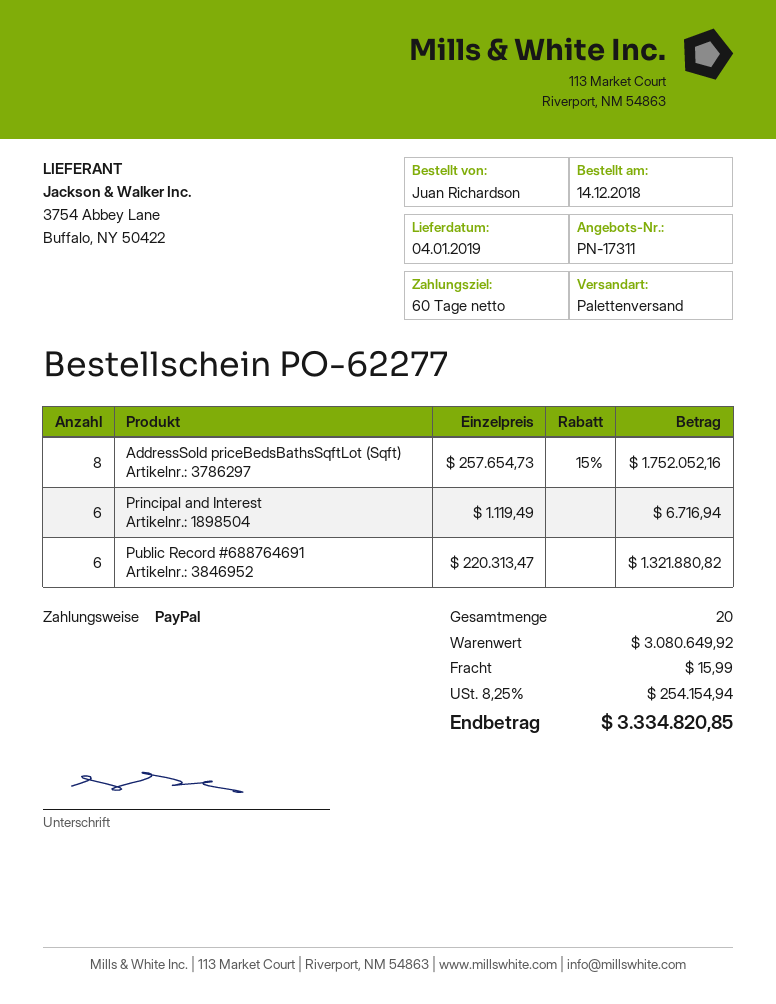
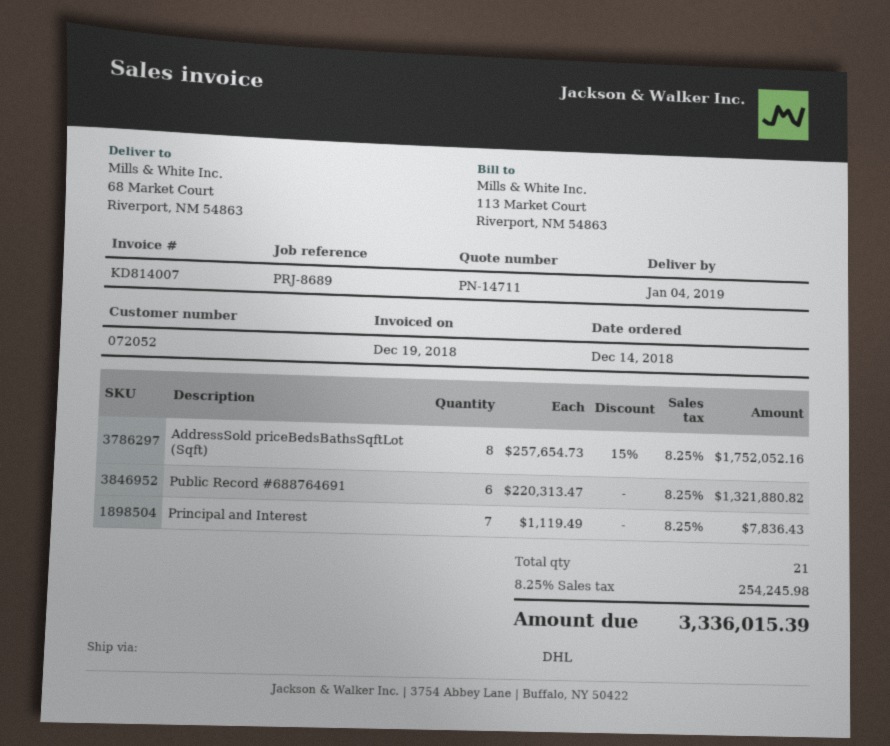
quote number: PN-17311 -> PN-14711
shipping method: pallet freight -> DHL
Principal and Interest: 6 x 1119.49 = 6716.94 -> 7 x 1119.49 = 7836.43
total quantity: 20 -> 21
shipping: 15.99 -> none
tax: 8.25% = 254154.94 -> 8.25% = 254245.98
total: 3334820.85 -> 3336015.39

